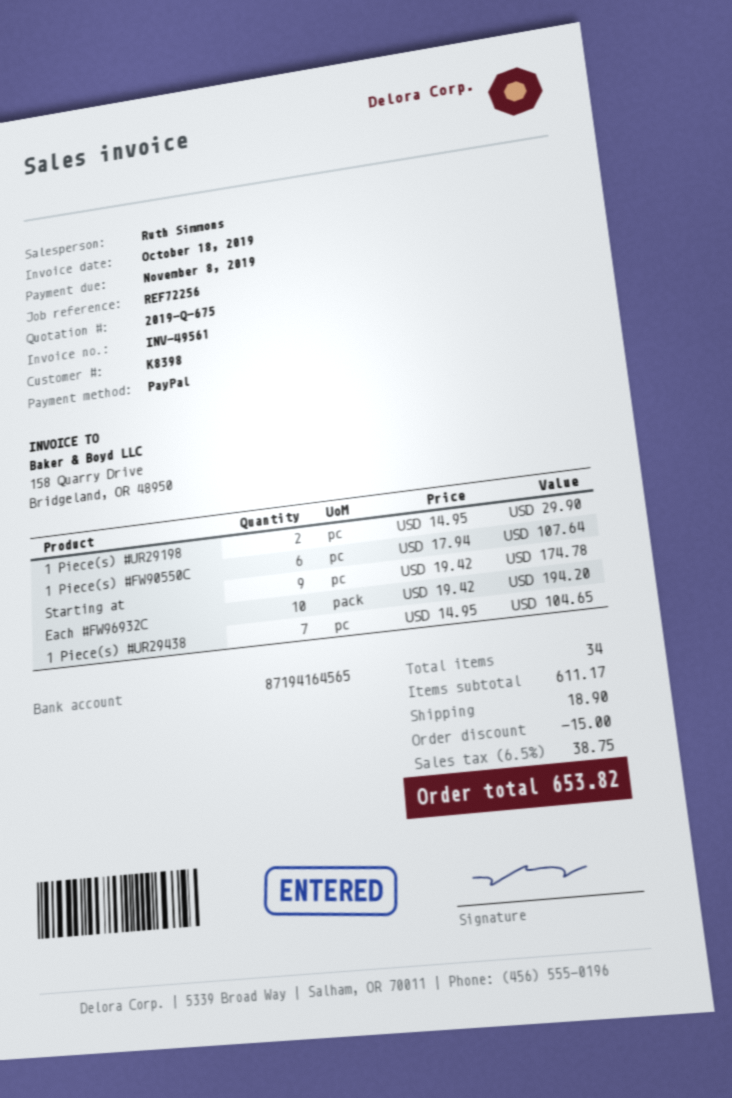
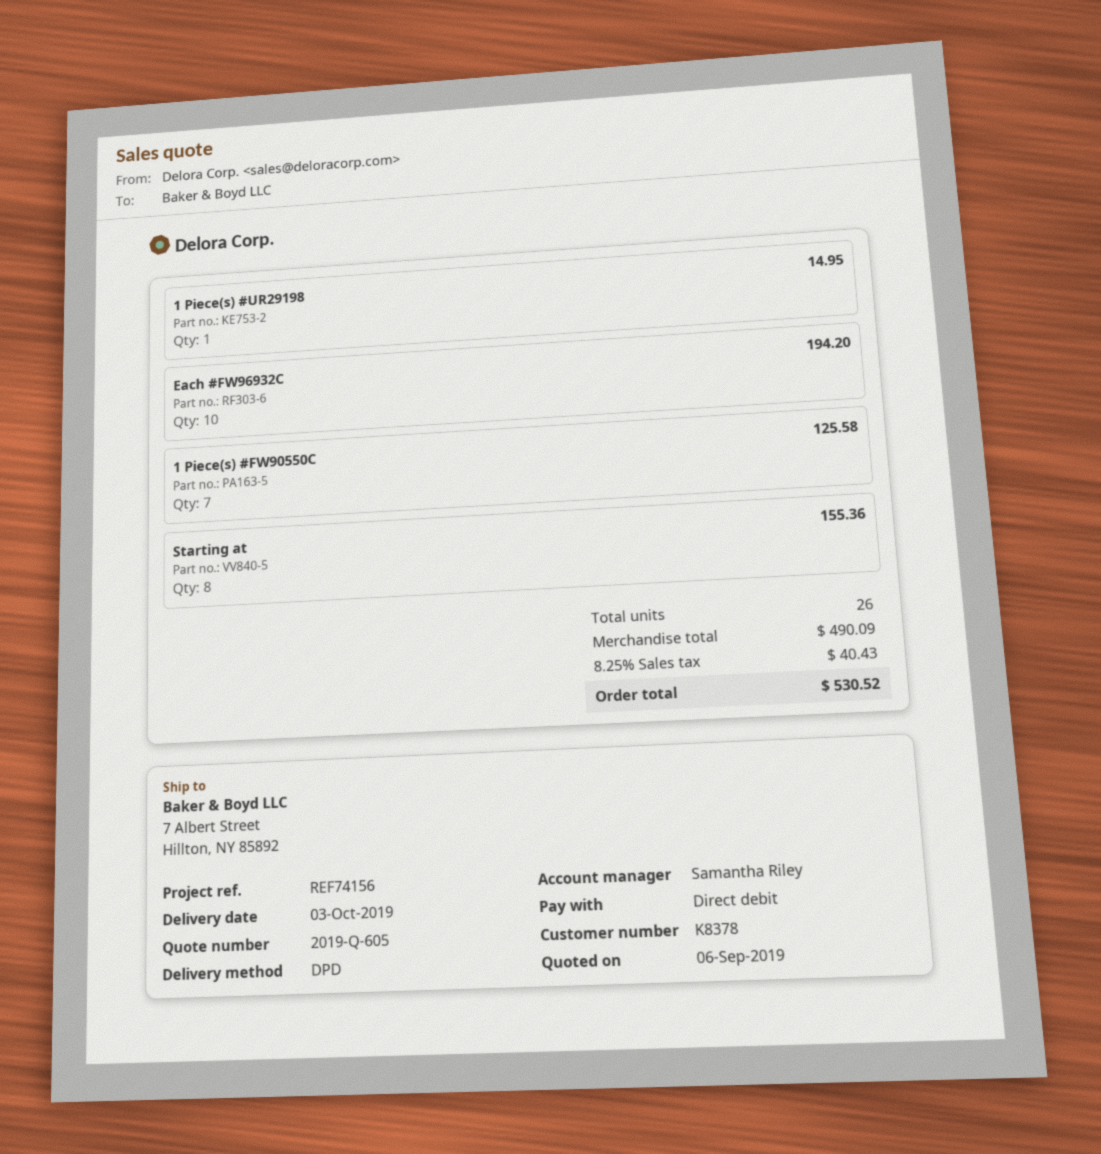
quote number: 2019-Q-675 -> 2019-Q-605
customer number: K8398 -> K8378
reference: REF72256 -> REF74156
sales rep: Ruth Simmons -> Samantha Riley
payment method: PayPal -> direct debit
1 Piece(s) #UR29198: 2 for 29.90 -> 1 for 14.95
1 Piece(s) #FW90550C: 6 for 107.64 -> 7 for 125.58
Starting at: 9 for 174.78 -> 8 for 155.36
1 Piece(s) #UR29438: 7 for 104.65 -> none
total quantity: 34 -> 26
subtotal: 611.17 -> 490.09
discount: 15.00 -> none
shipping: 18.90 -> none
tax: 6.5% = 38.75 -> 8.25% = 40.43
total: 653.82 -> 530.52

